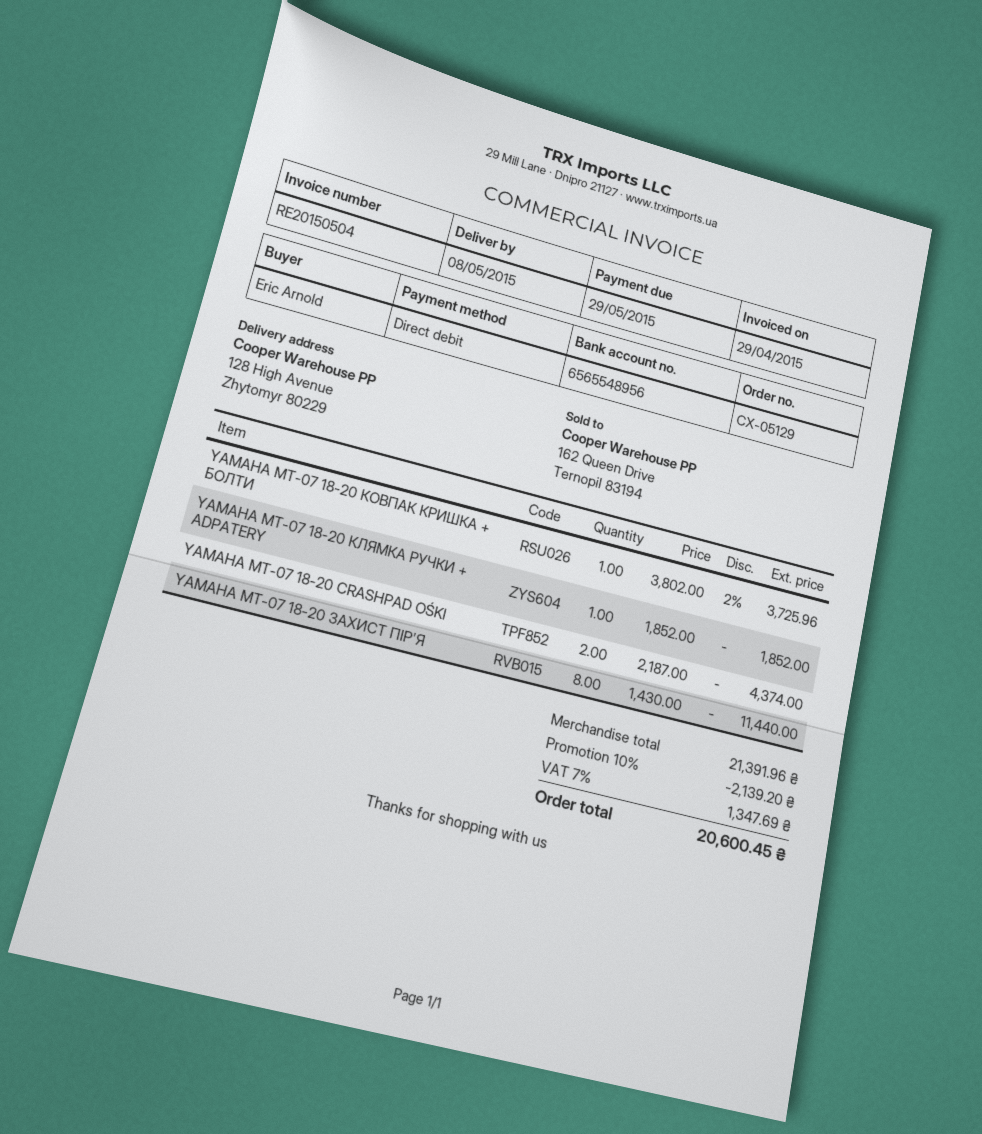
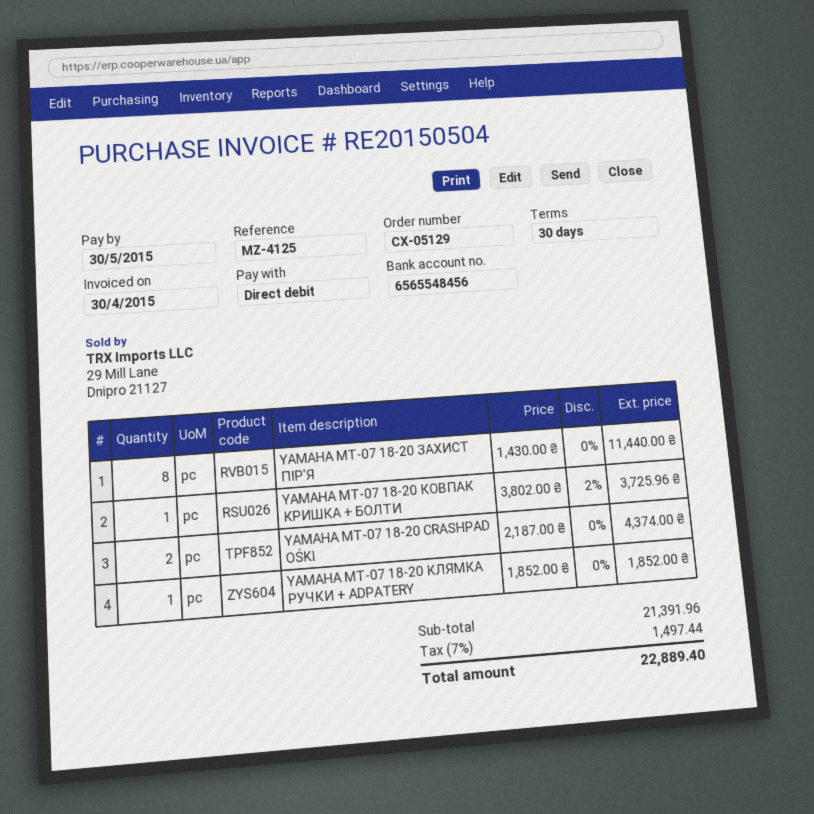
invoice date: 2015-04-29 -> 2015-04-30
due date: 2015-05-29 -> 2015-05-30
bank account: 6565548956 -> 6565548456
discount: 10% = 2139.20 -> none
tax: 7% = 1347.69 -> 7% = 1497.44
total: 20600.45 -> 22889.40

